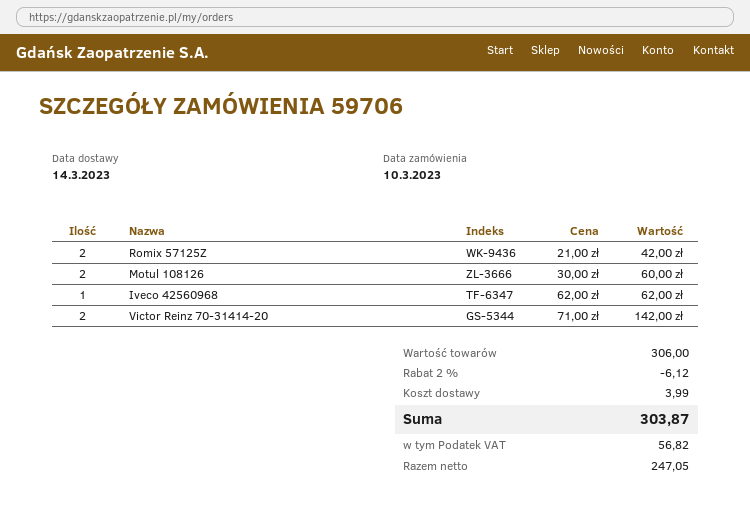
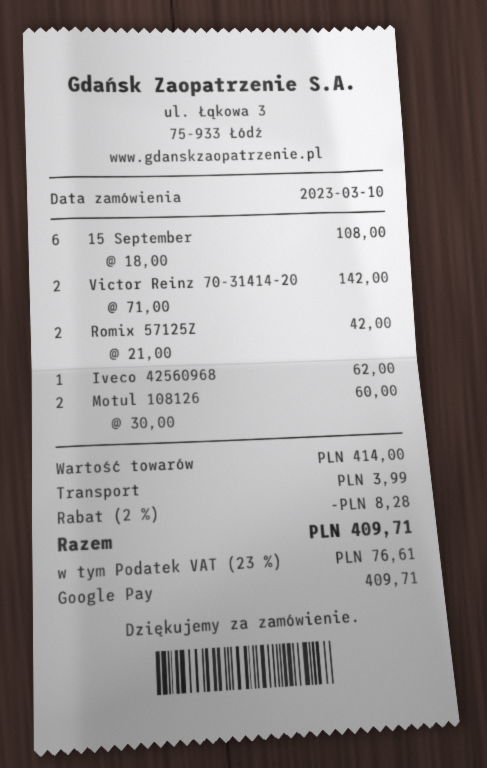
15 September: none -> 6 x 18.00 = 108.00
subtotal: 306.00 -> 414.00
discount: 2% = 6.12 -> 2% = 8.28
tax: 56.82 -> 76.61
total: 303.87 -> 409.71

